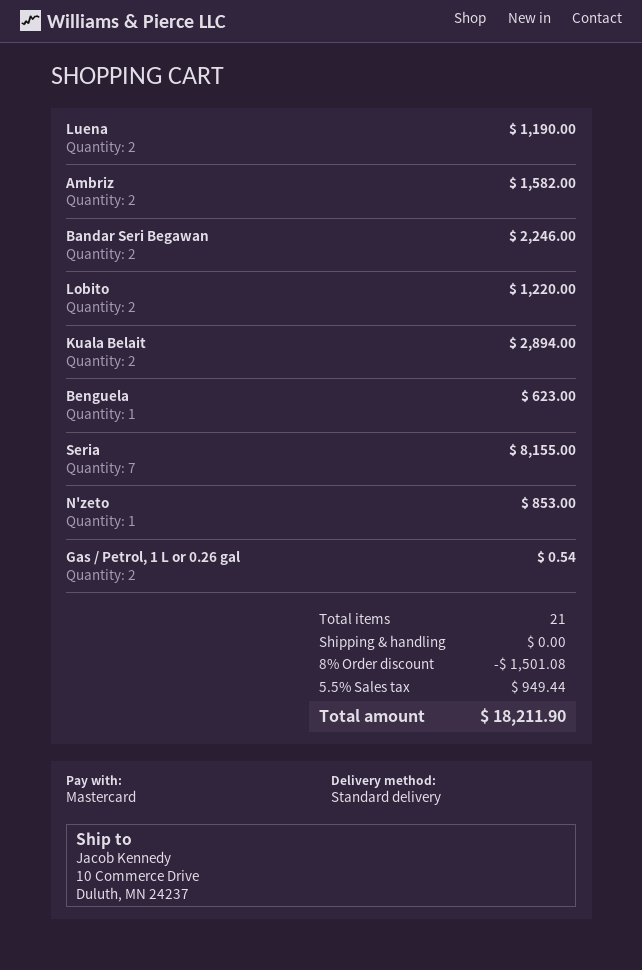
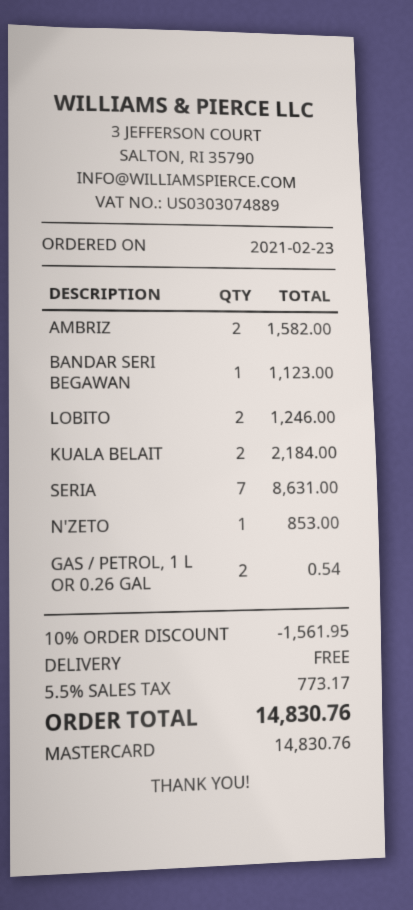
Luena: 2 for 1190.00 -> none
Bandar Seri Begawan: 2 for 2246.00 -> 1 for 1123.00
Lobito: 2 for 1220.00 -> 2 for 1246.00
Kuala Belait: 2 for 2894.00 -> 2 for 2184.00
Benguela: 1 for 623.00 -> none
Seria: 7 for 8155.00 -> 7 for 8631.00
discount: 8% = 1501.08 -> 10% = 1561.95
tax: 5.5% = 949.44 -> 5.5% = 773.17
total: 18211.90 -> 14830.76

